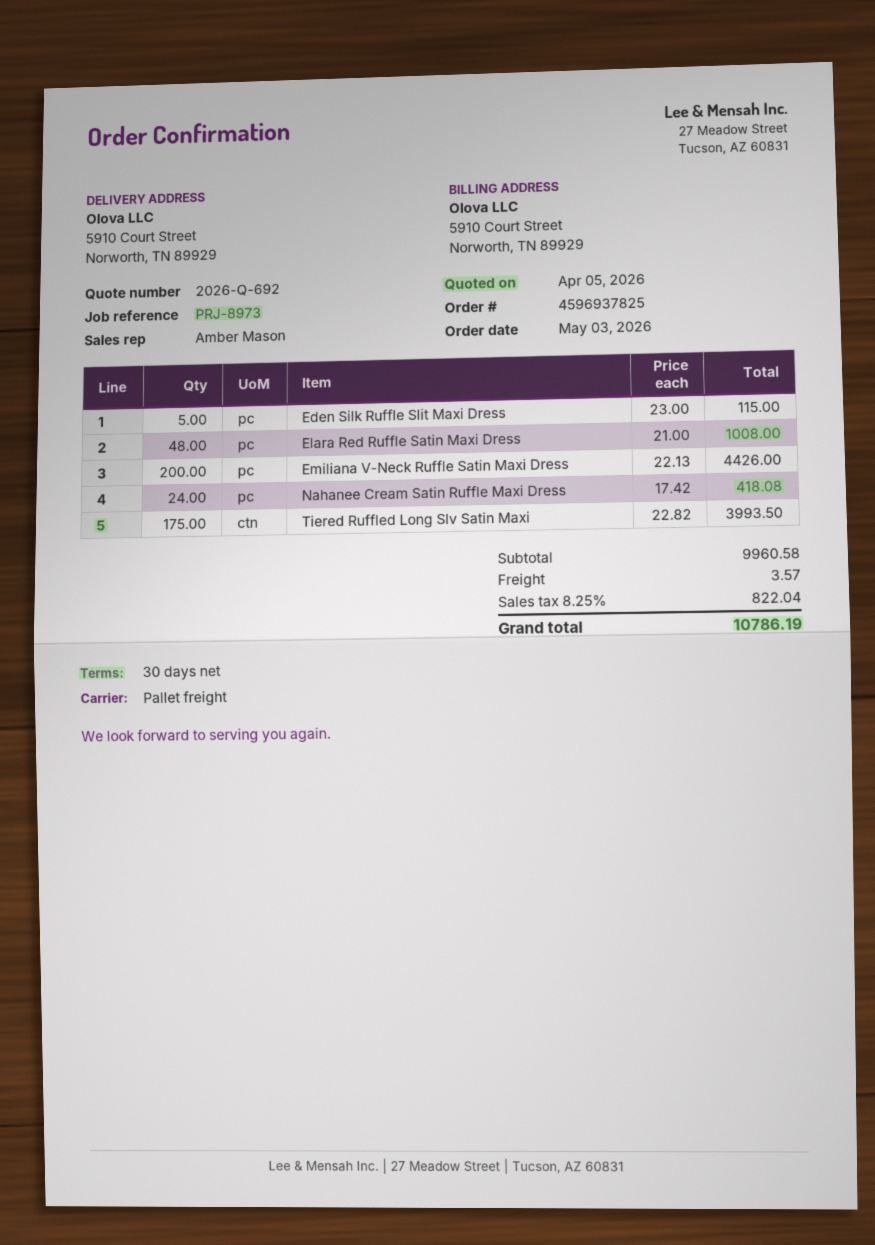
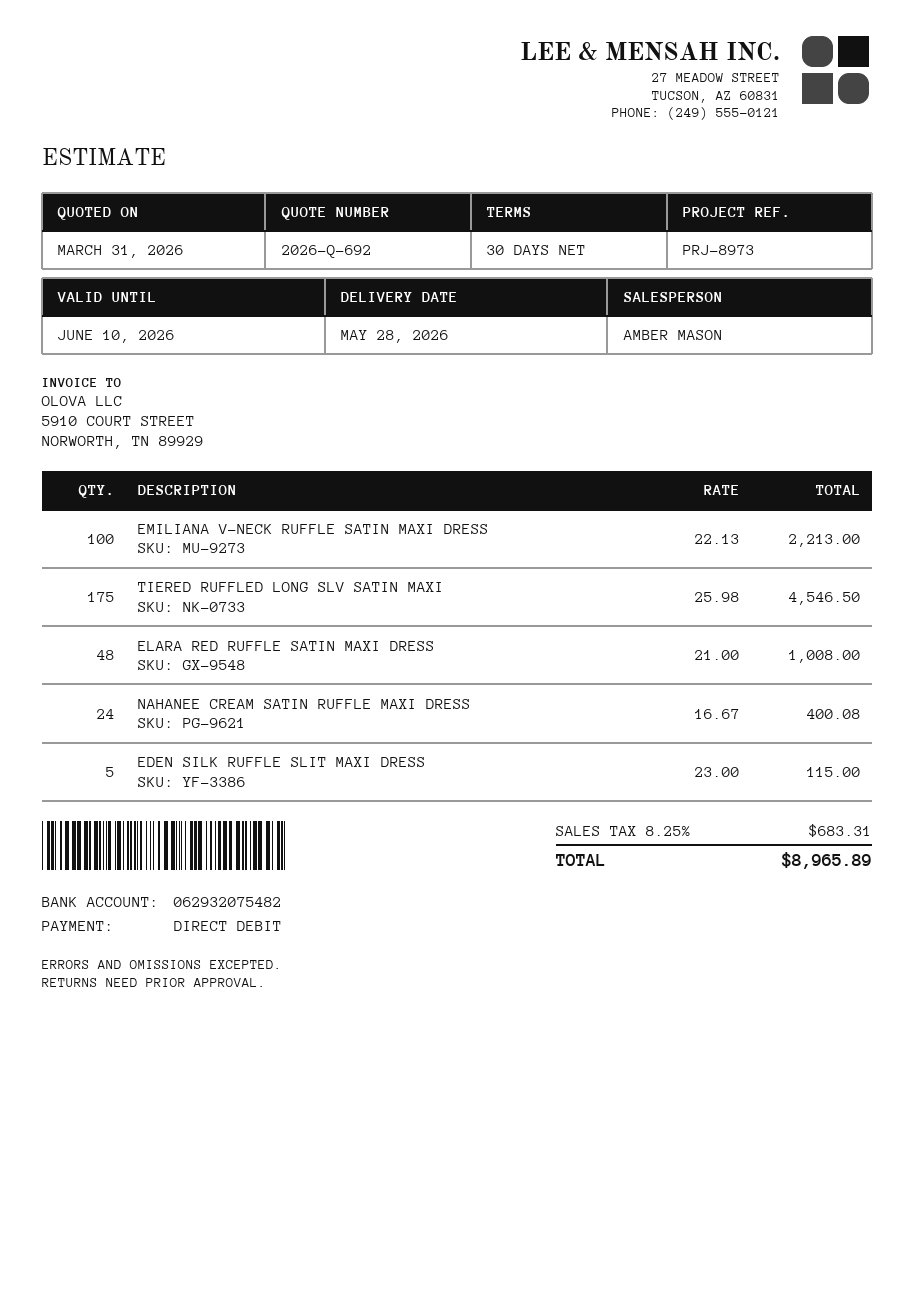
quote date: 2026-04-05 -> 2026-03-31
Emiliana V-Neck Ruffle Satin Maxi Dress: 200 x 22.13 = 4426.00 -> 100 x 22.13 = 2213.00
Nahanee Cream Satin Ruffle Maxi Dress: 24 x 17.42 = 418.08 -> 24 x 16.67 = 400.08
Tiered Ruffled Long Slv Satin Maxi: 175 x 22.82 = 3993.50 -> 175 x 25.98 = 4546.50
shipping: 3.57 -> none
tax: 8.25% = 822.04 -> 8.25% = 683.31
total: 10786.19 -> 8965.89

